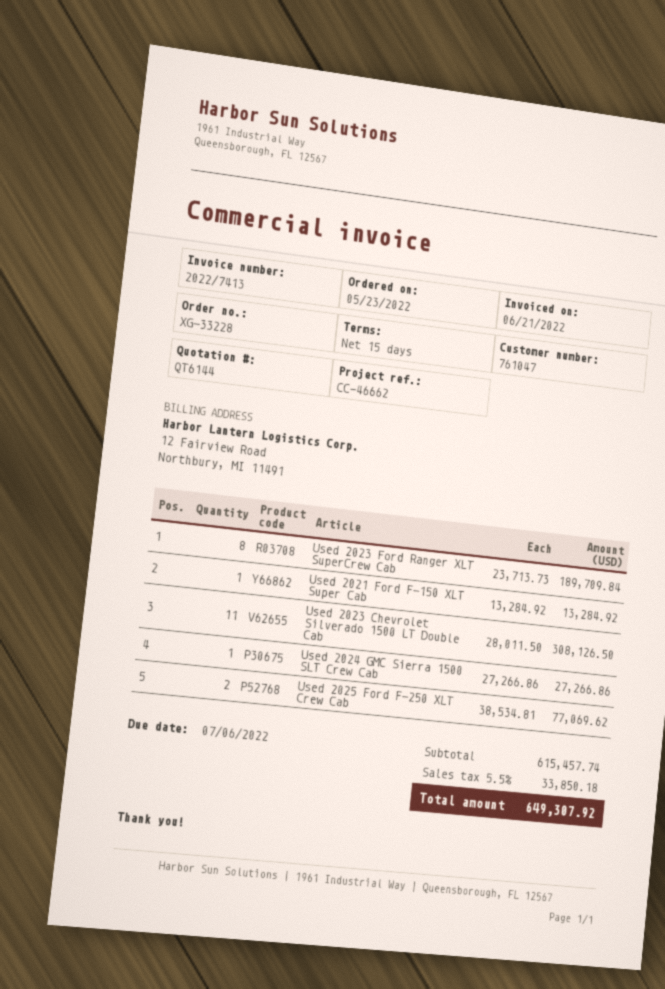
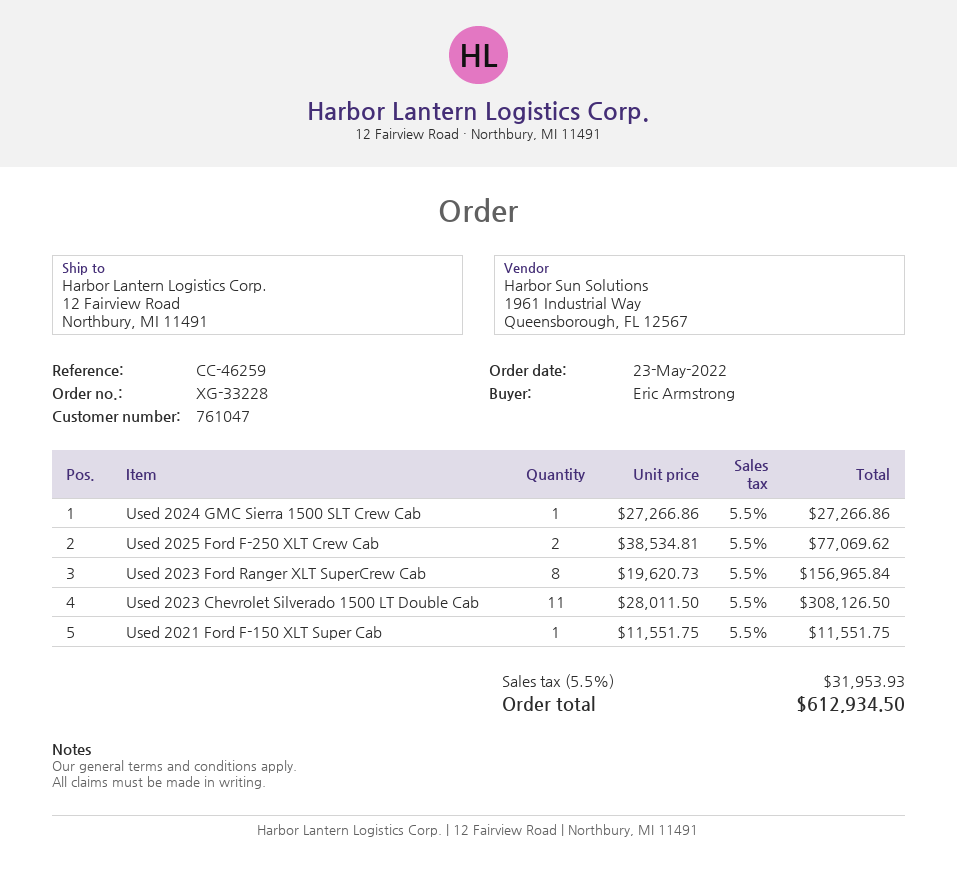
reference: CC-46662 -> CC-46259
Used 2023 Ford Ranger XLT SuperCrew Cab: 8 x 23713.73 = 189709.84 -> 8 x 19620.73 = 156965.84
Used 2021 Ford F-150 XLT Super Cab: 1 x 13284.92 = 13284.92 -> 1 x 11551.75 = 11551.75
tax: 5.5% = 33850.18 -> 5.5% = 31953.93
total: 649307.92 -> 612934.50

